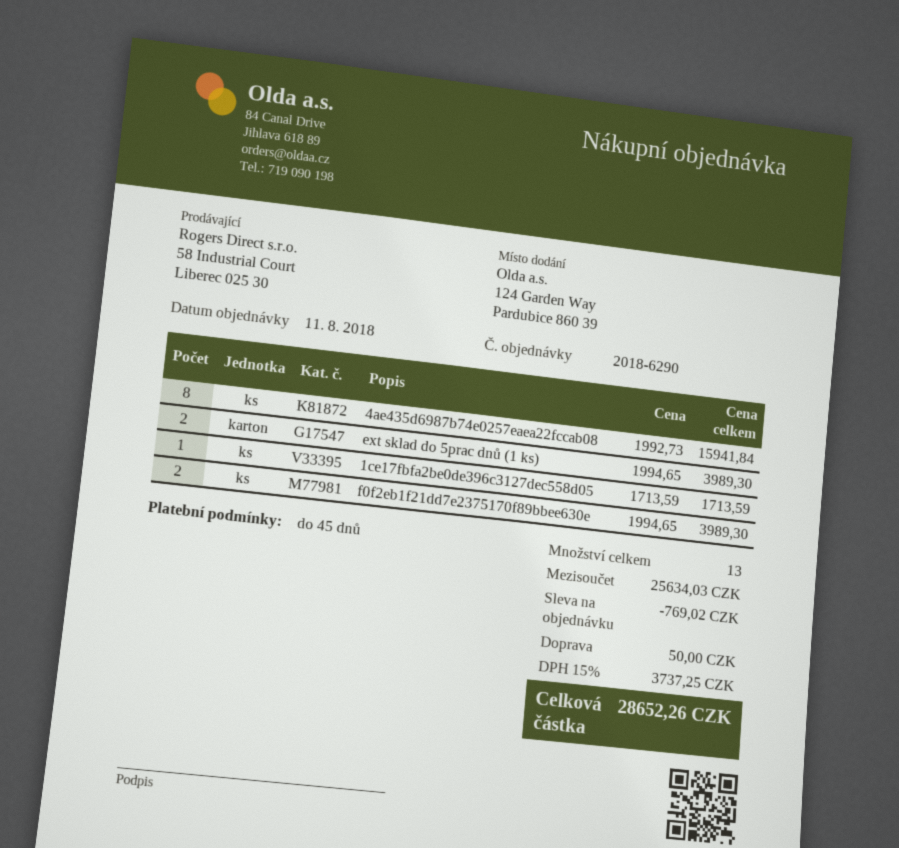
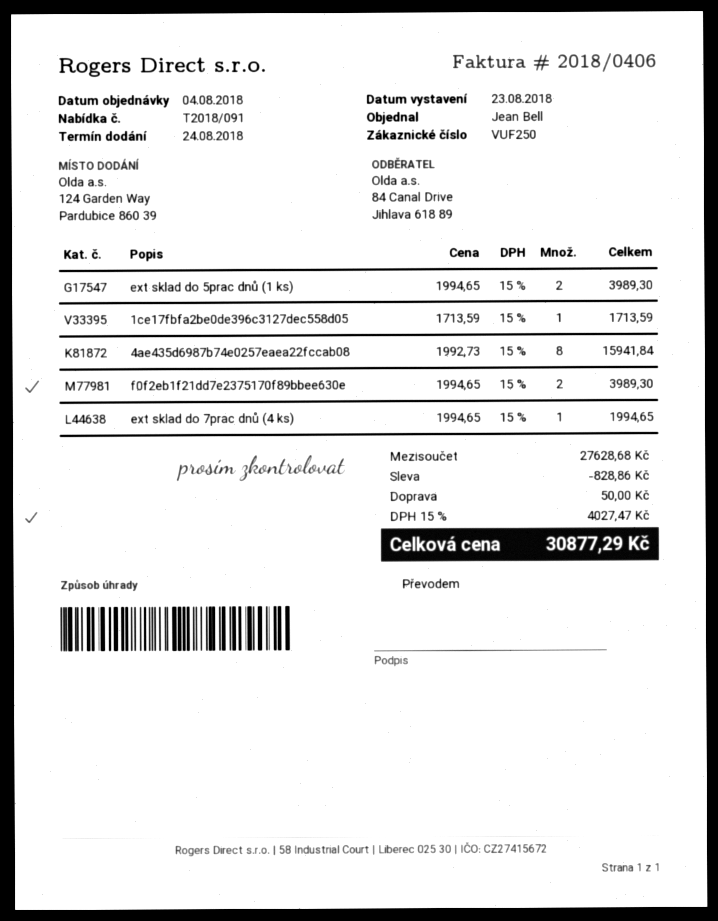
order date: 2018-08-11 -> 2018-08-04
ext sklad do 7prac dnů (4 ks): none -> 1 x 1994.65 = 1994.65
subtotal: 25634.03 -> 27628.68
discount: 769.02 -> 828.86
tax: 15% = 3737.25 -> 15% = 4027.47
total: 28652.26 -> 30877.29

